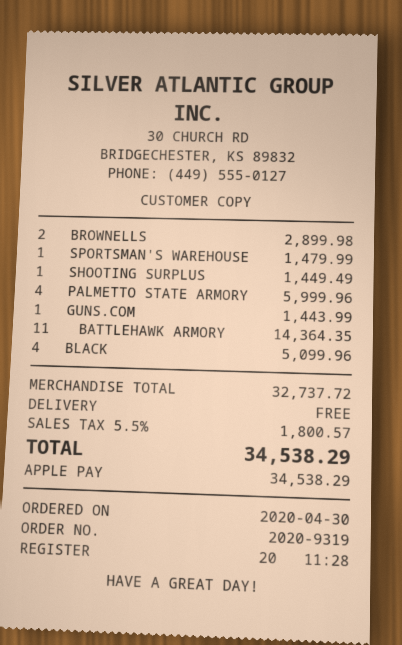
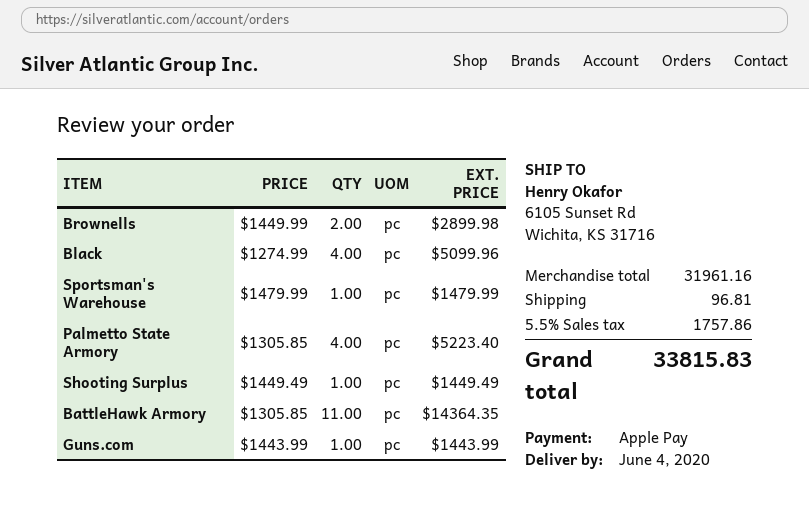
PALMETTO STATE ARMORY: 4 for 5999.96 -> 4 for 5223.40
subtotal: 32737.72 -> 31961.16
shipping: 0.00 -> 96.81
tax: 5.5% = 1800.57 -> 5.5% = 1757.86
total: 34538.29 -> 33815.83

